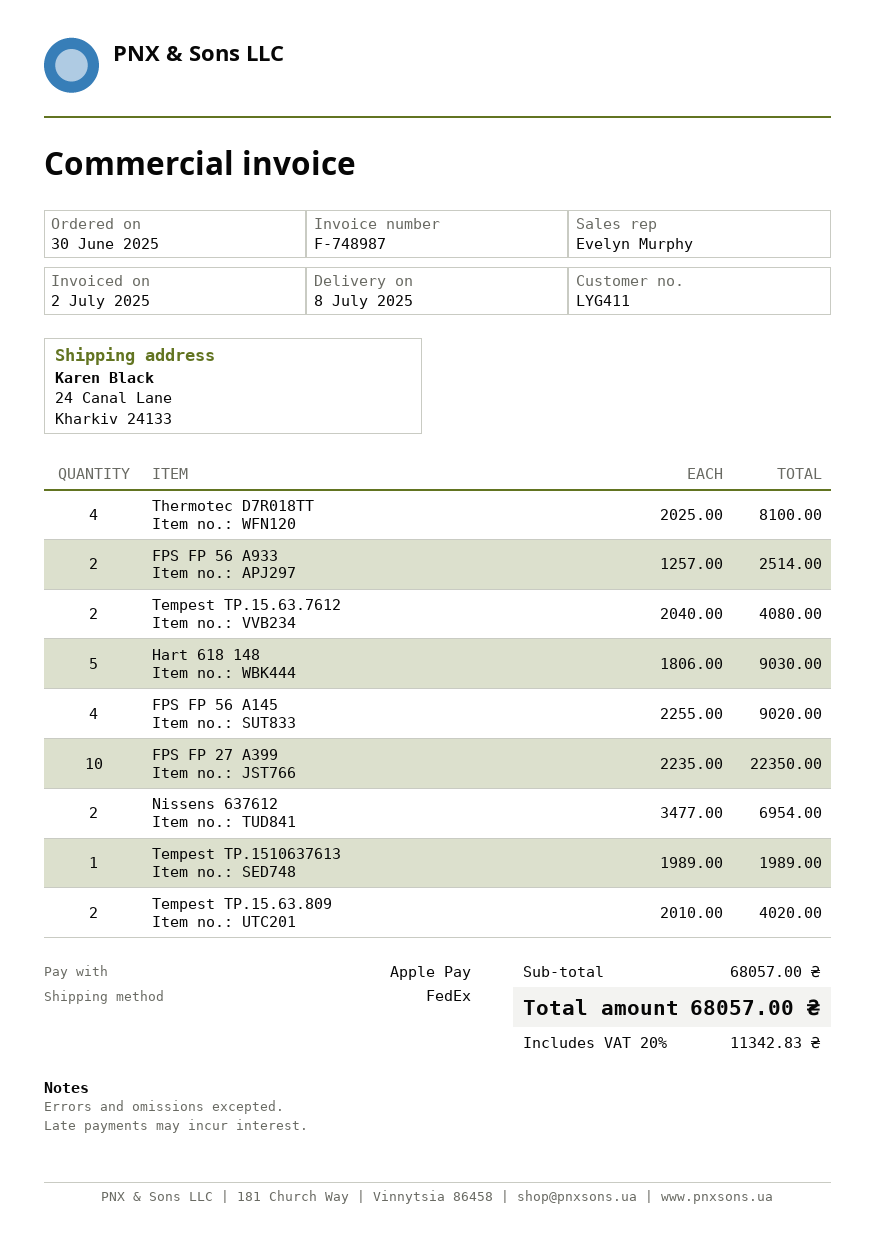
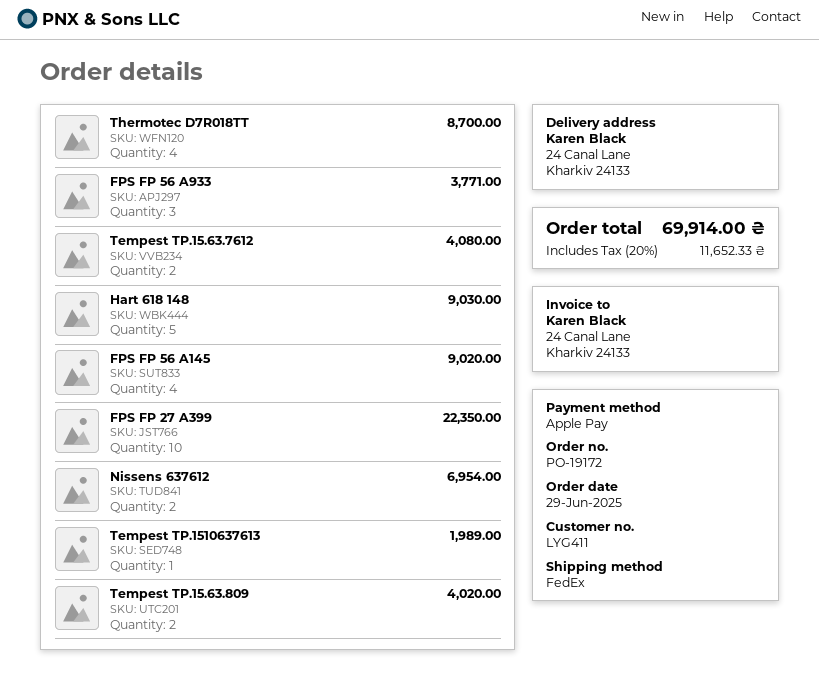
order date: 2025-06-30 -> 2025-06-29
Thermotec D7R018TT: 4 for 8100.00 -> 4 for 8700.00
FPS FP 56 A933: 2 for 2514.00 -> 3 for 3771.00
tax: 20% = 11342.83 -> 20% = 11652.33
total: 68057.00 -> 69914.00

